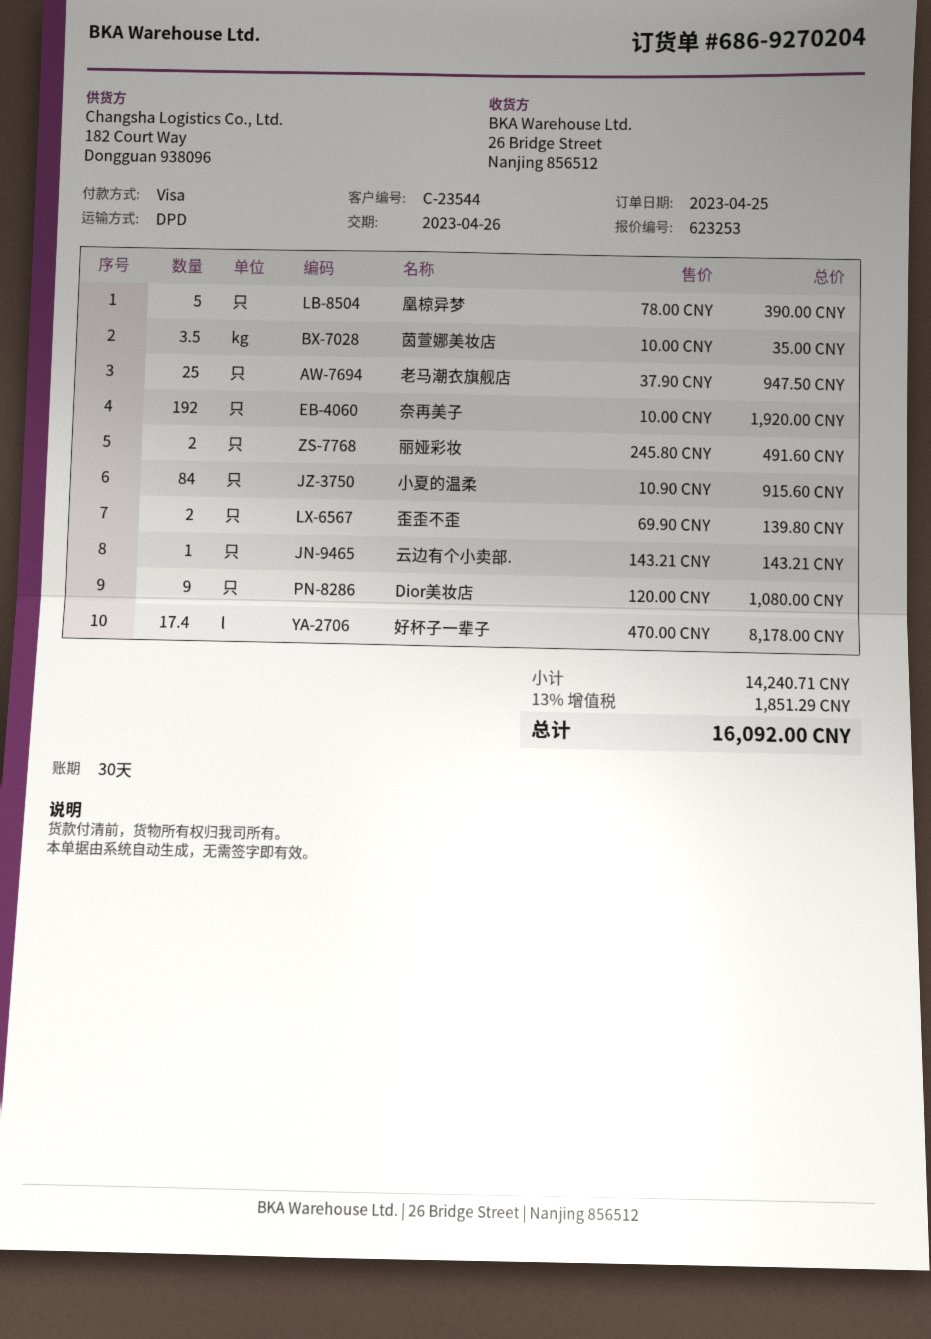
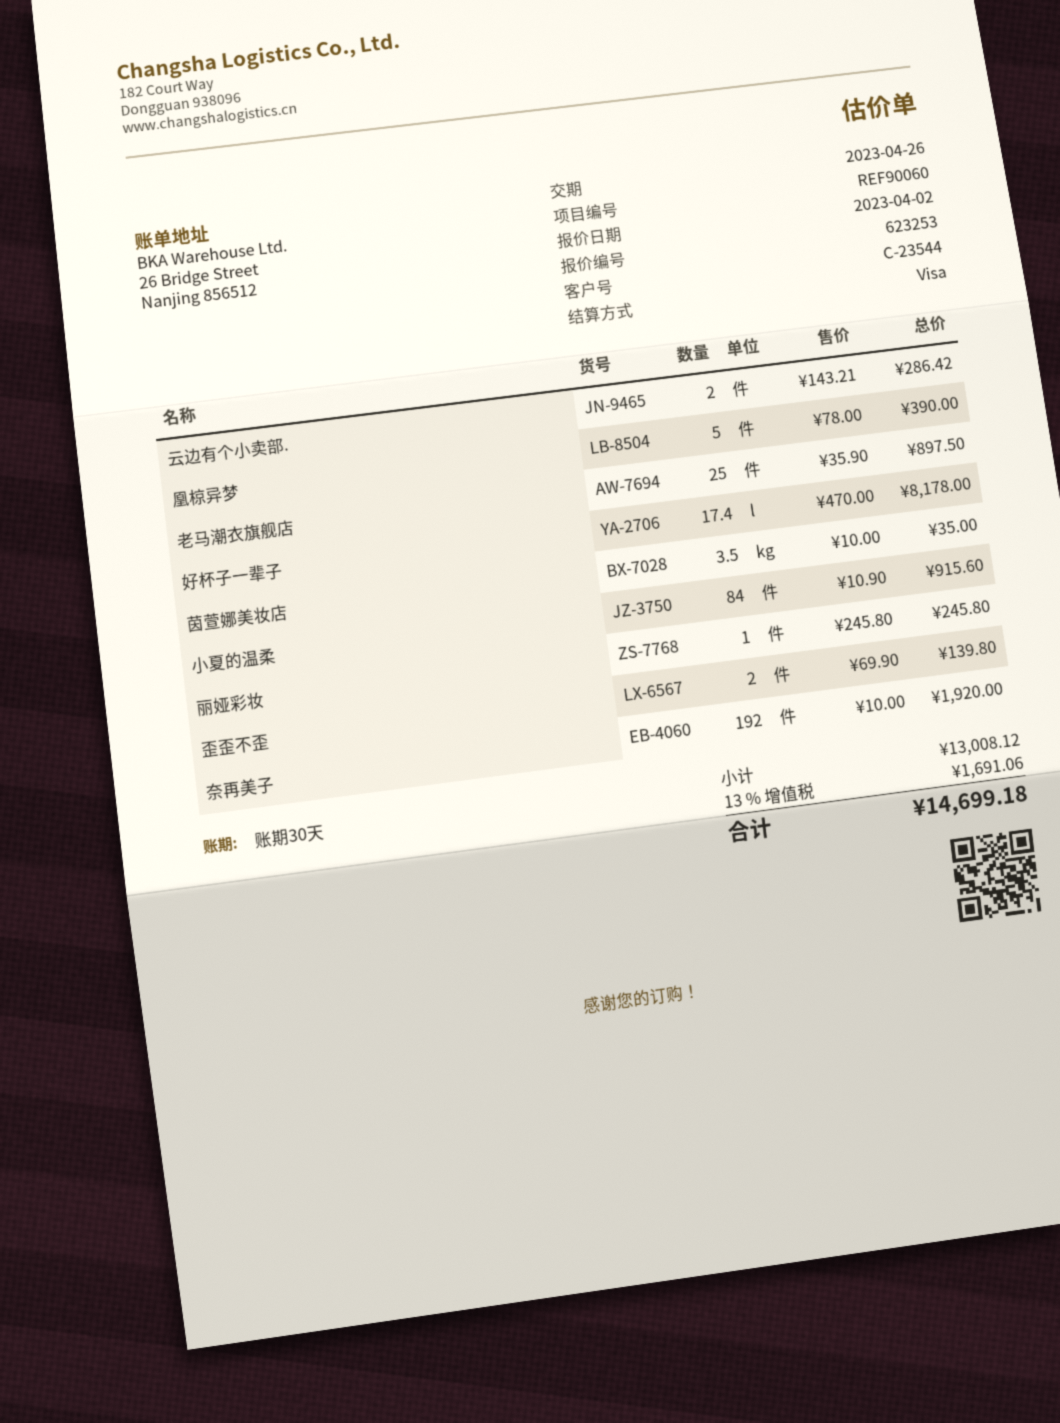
老马潮衣旗舰店: 25 x 37.90 = 947.50 -> 25 x 35.90 = 897.50
丽娅彩妆: 2 x 245.80 = 491.60 -> 1 x 245.80 = 245.80
云边有个小卖部.: 1 x 143.21 = 143.21 -> 2 x 143.21 = 286.42
Dior美妆店: 9 x 120.00 = 1080.00 -> none
subtotal: 14240.71 -> 13008.12
tax: 13% = 1851.29 -> 13% = 1691.06
total: 16092.00 -> 14699.18

